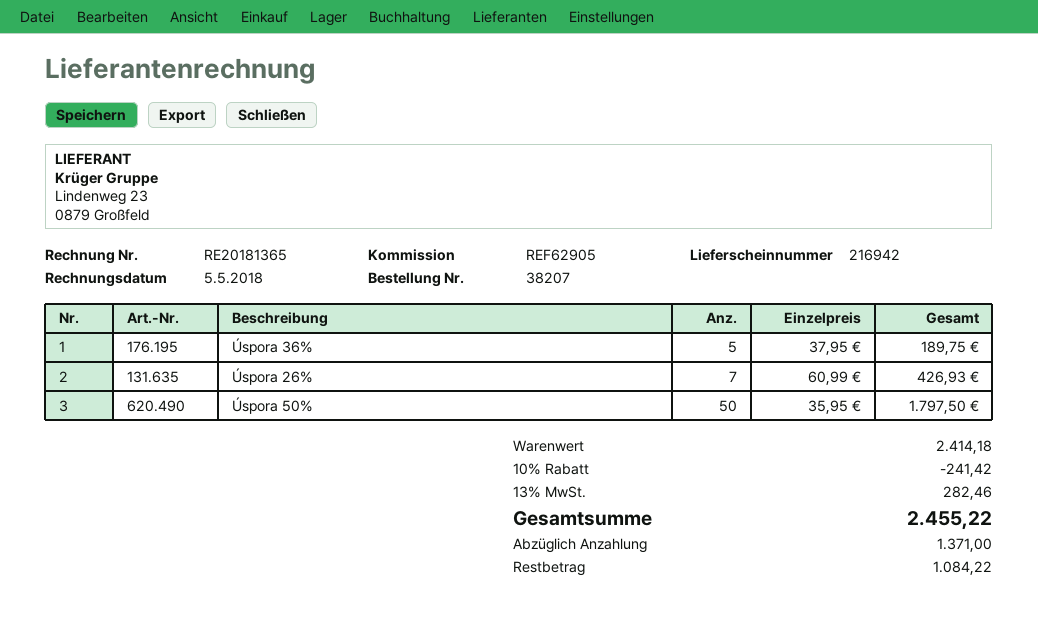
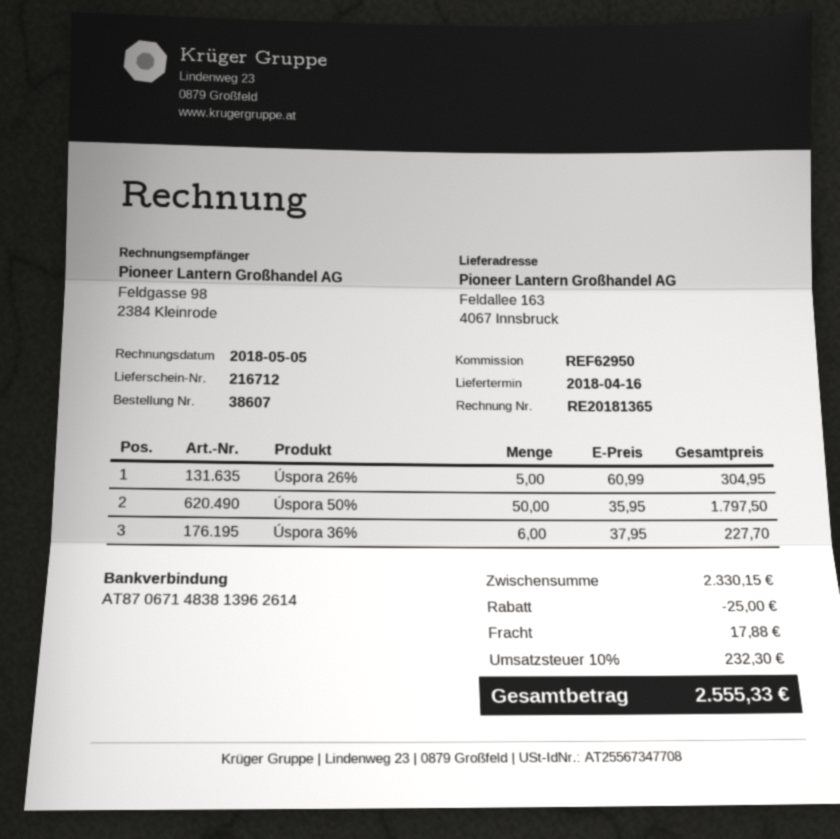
order number: 38207 -> 38607
delivery note number: 216942 -> 216712
reference: REF62905 -> REF62950
Úspora 36%: 5 x 37.95 = 189.75 -> 6 x 37.95 = 227.70
Úspora 26%: 7 x 60.99 = 426.93 -> 5 x 60.99 = 304.95
subtotal: 2414.18 -> 2330.15
discount: 241.42 -> 25.00
shipping: none -> 17.88
tax: 13% = 282.46 -> 10% = 232.30
total: 2455.22 -> 2555.33

